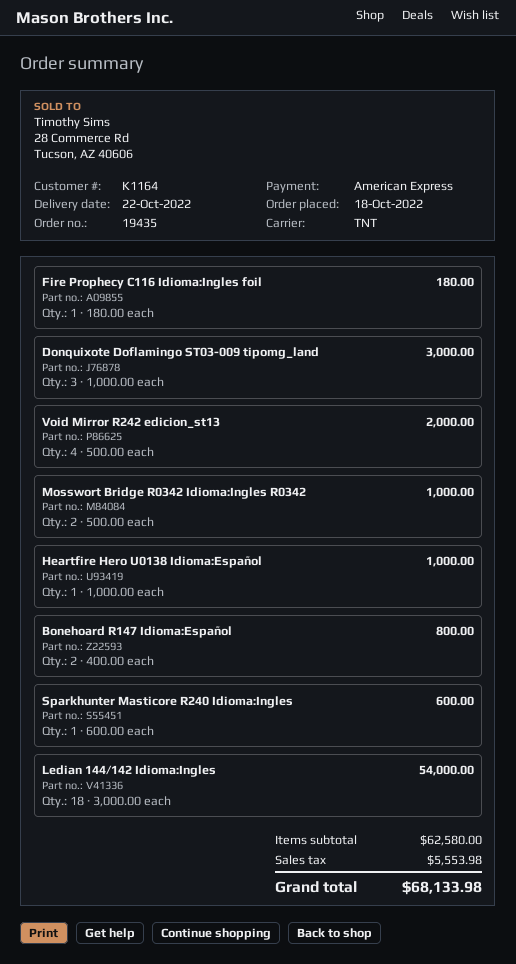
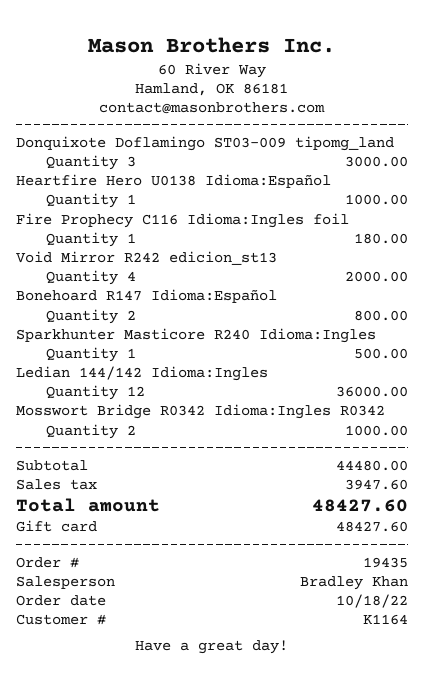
payment method: American Express -> gift card
Sparkhunter Masticore R240 Idioma:Ingles: 1 for 600.00 -> 1 for 500.00
Ledian 144/142 Idioma:Ingles: 18 for 54000.00 -> 12 for 36000.00
subtotal: 62580.00 -> 44480.00
tax: 5553.98 -> 3947.60
total: 68133.98 -> 48427.60

